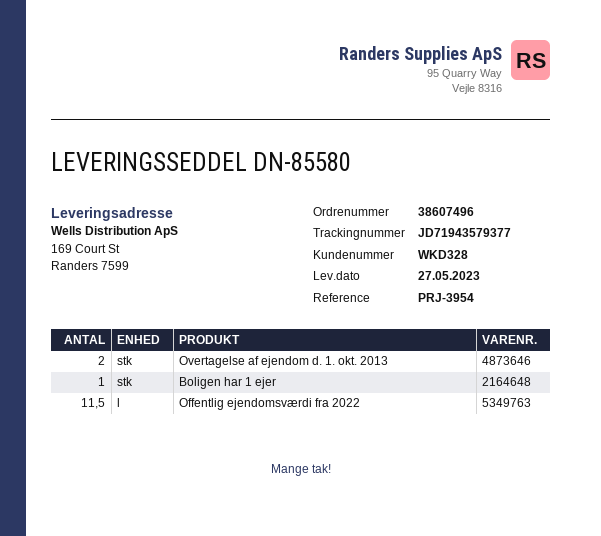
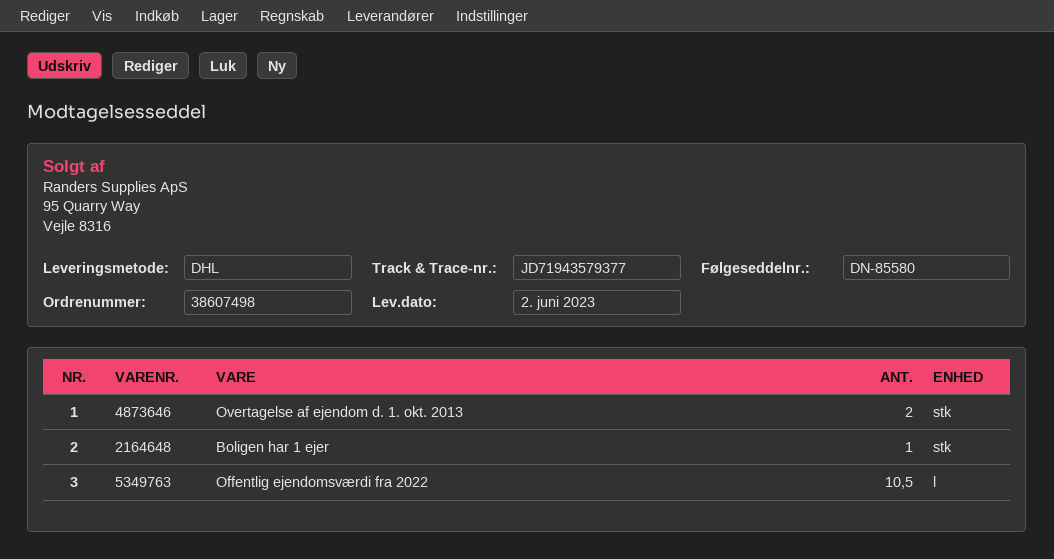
order number: 38607496 -> 38607498
delivery date: 2023-05-27 -> 2023-06-02
Offentlig ejendomsværdi fra 2022: 11.5 -> 10.5

